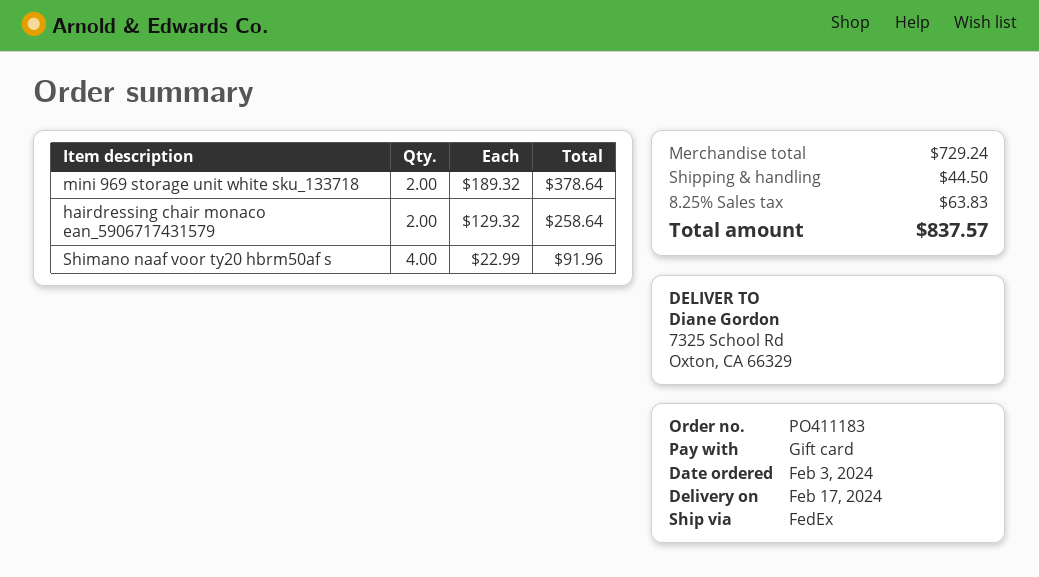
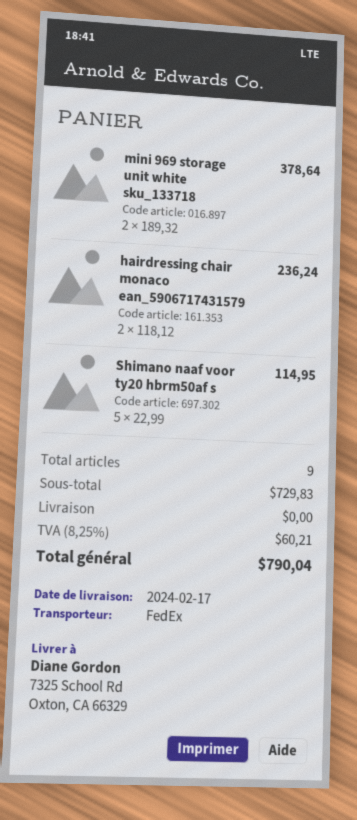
hairdressing chair monaco ean_5906717431579: 2 x 129.32 = 258.64 -> 2 x 118.12 = 236.24
Shimano naaf voor ty20 hbrm50af s: 4 x 22.99 = 91.96 -> 5 x 22.99 = 114.95
subtotal: 729.24 -> 729.83
shipping: 44.50 -> 0.00
tax: 8.25% = 63.83 -> 8.25% = 60.21
total: 837.57 -> 790.04

